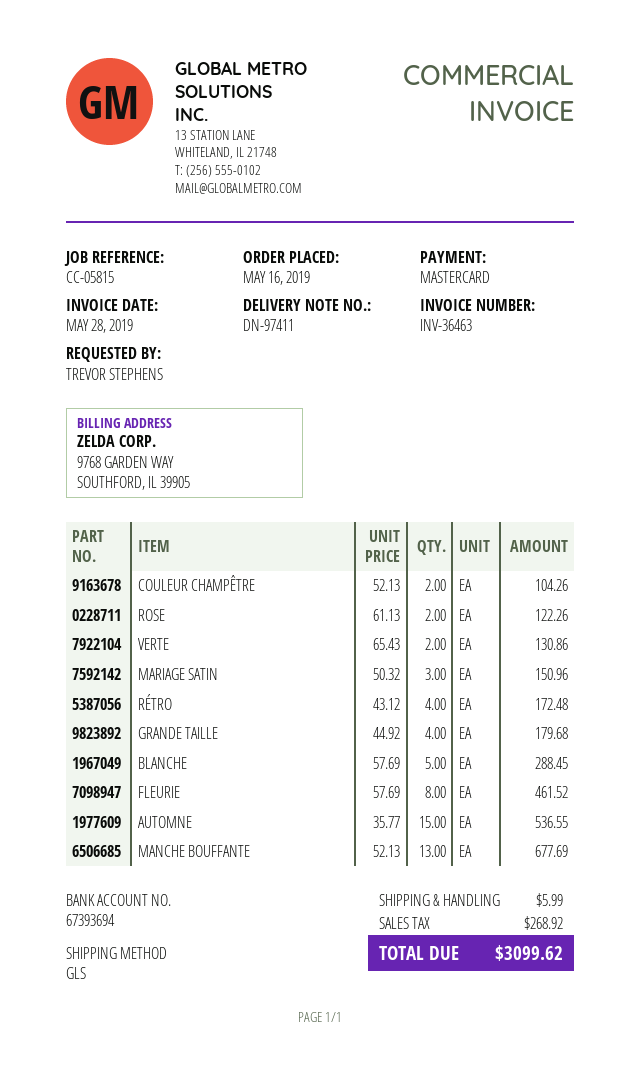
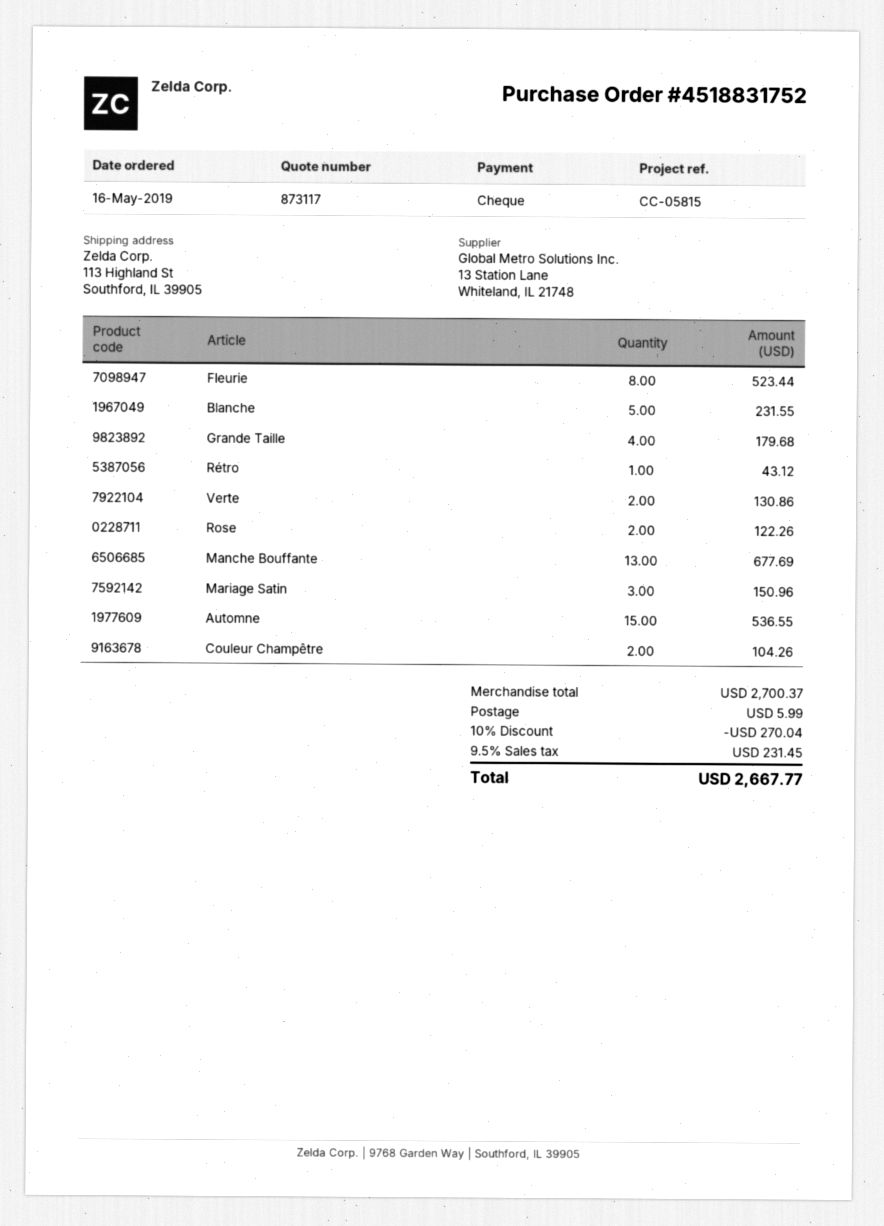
payment method: Mastercard -> cheque
RÉTRO: 4 for 172.48 -> 1 for 43.12
BLANCHE: 5 for 288.45 -> 5 for 231.55
FLEURIE: 8 for 461.52 -> 8 for 523.44
discount: none -> 10% = 270.04
tax: 268.92 -> 231.45
total: 3099.62 -> 2667.77

